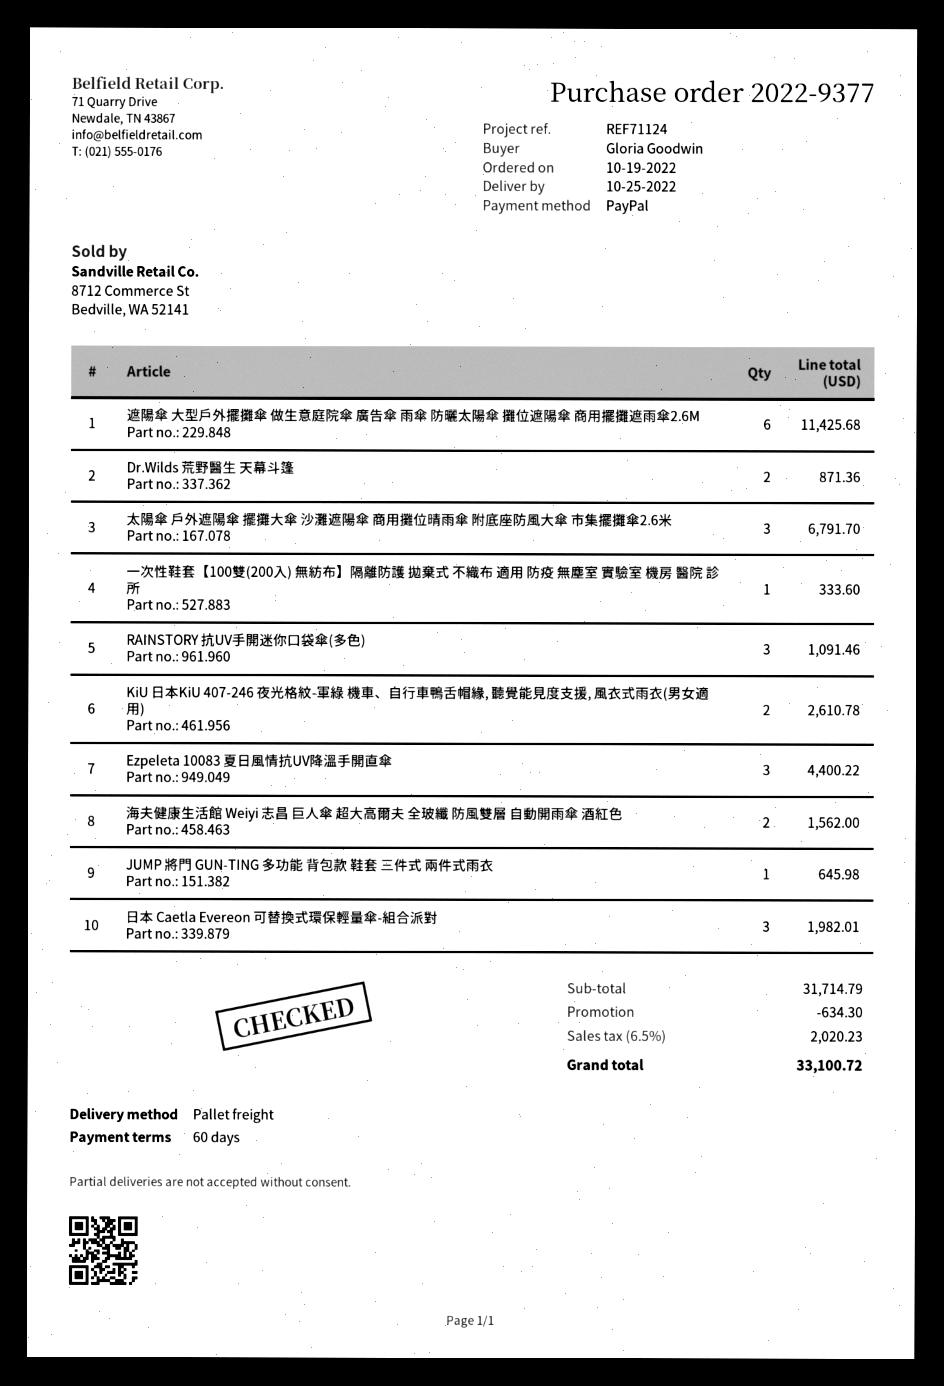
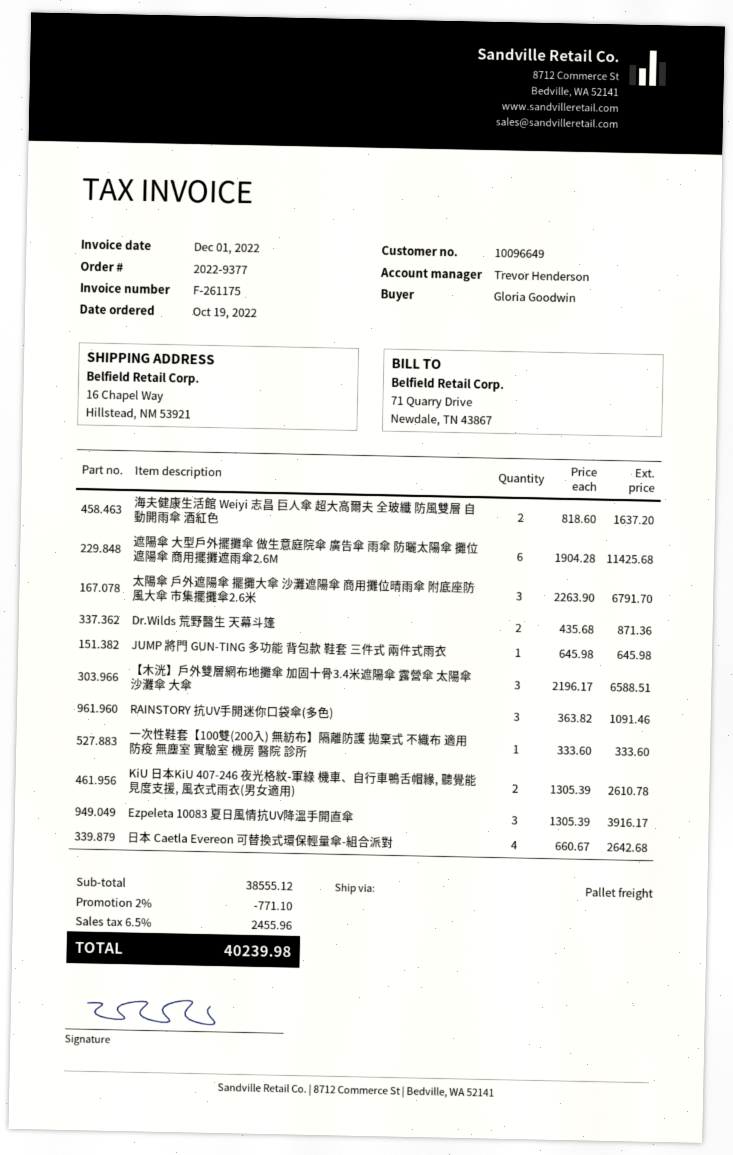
Ezpeleta 10083 夏日風情抗UV降溫手開直傘: 3 for 4400.22 -> 3 for 3916.17
海夫健康生活館 Weiyi 志昌 巨人傘 超大高爾夫 全玻纖 防風雙層 自動開雨傘 酒紅色: 2 for 1562.00 -> 2 for 1637.20
日本 Caetla Evereon 可替換式環保輕量傘-組合派對: 3 for 1982.01 -> 4 for 2642.68
【木洸】戶外雙層網布地攤傘 加固十骨3.4米遮陽傘 露營傘 太陽傘 沙灘傘 大傘: none -> 3 for 6588.51
subtotal: 31714.79 -> 38555.12
discount: 634.30 -> 771.10
tax: 6.5% = 2020.23 -> 6.5% = 2455.96
total: 33100.72 -> 40239.98

